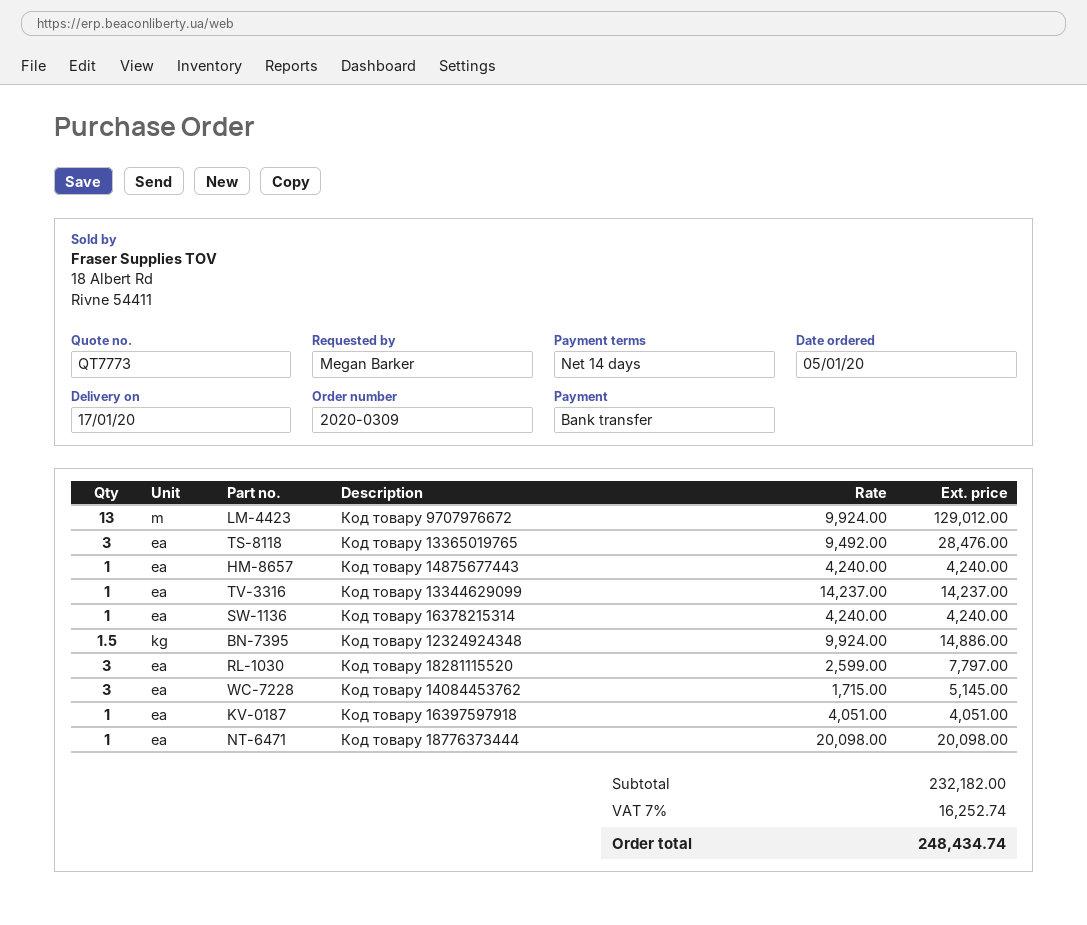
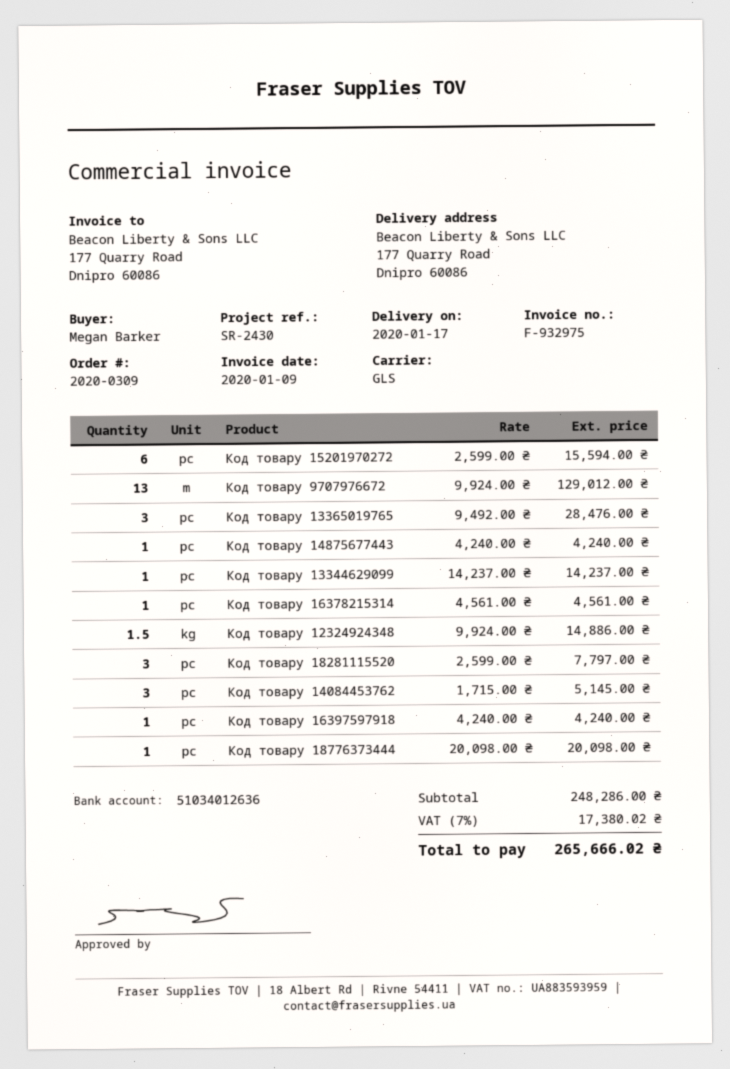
Код товару 16378215314: 1 x 4240.00 = 4240.00 -> 1 x 4561.00 = 4561.00
Код товару 16397597918: 1 x 4051.00 = 4051.00 -> 1 x 4240.00 = 4240.00
Код товару 15201970272: none -> 6 x 2599.00 = 15594.00
subtotal: 232182.00 -> 248286.00
tax: 7% = 16252.74 -> 7% = 17380.02
total: 248434.74 -> 265666.02

